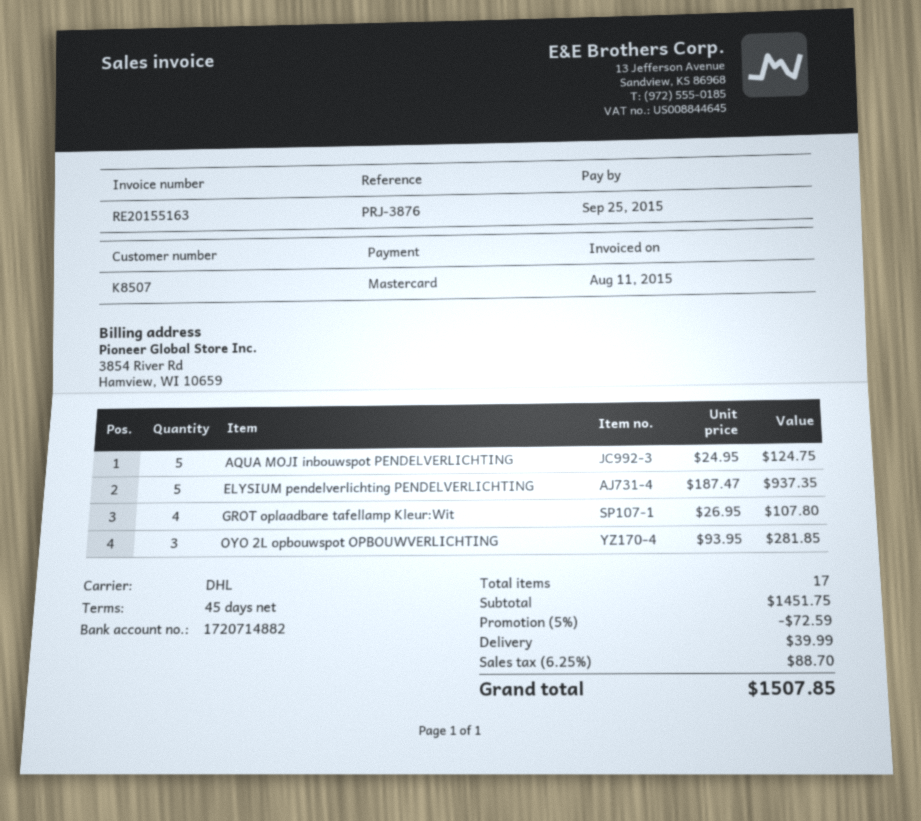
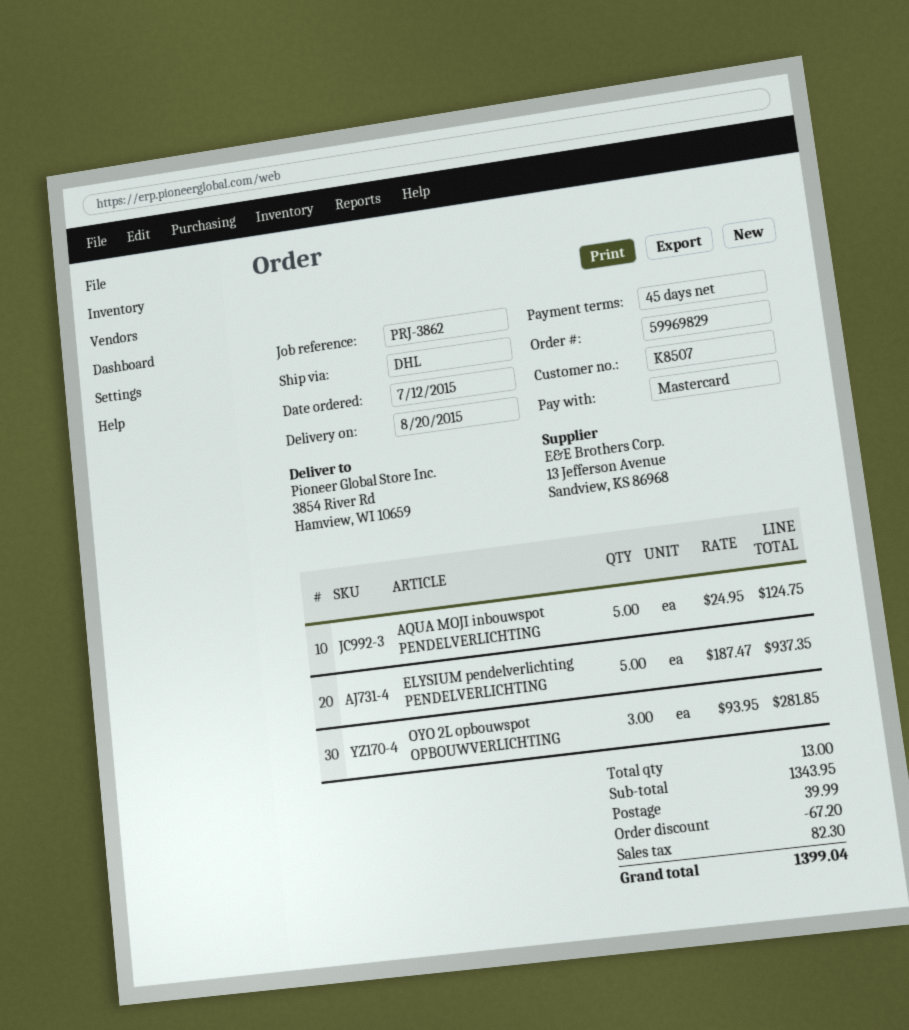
reference: PRJ-3876 -> PRJ-3862
GROT oplaadbare tafellamp Kleur:Wit: 4 x 26.95 = 107.80 -> none
total quantity: 17 -> 13
subtotal: 1451.75 -> 1343.95
discount: 72.59 -> 67.20
tax: 88.70 -> 82.30
total: 1507.85 -> 1399.04

